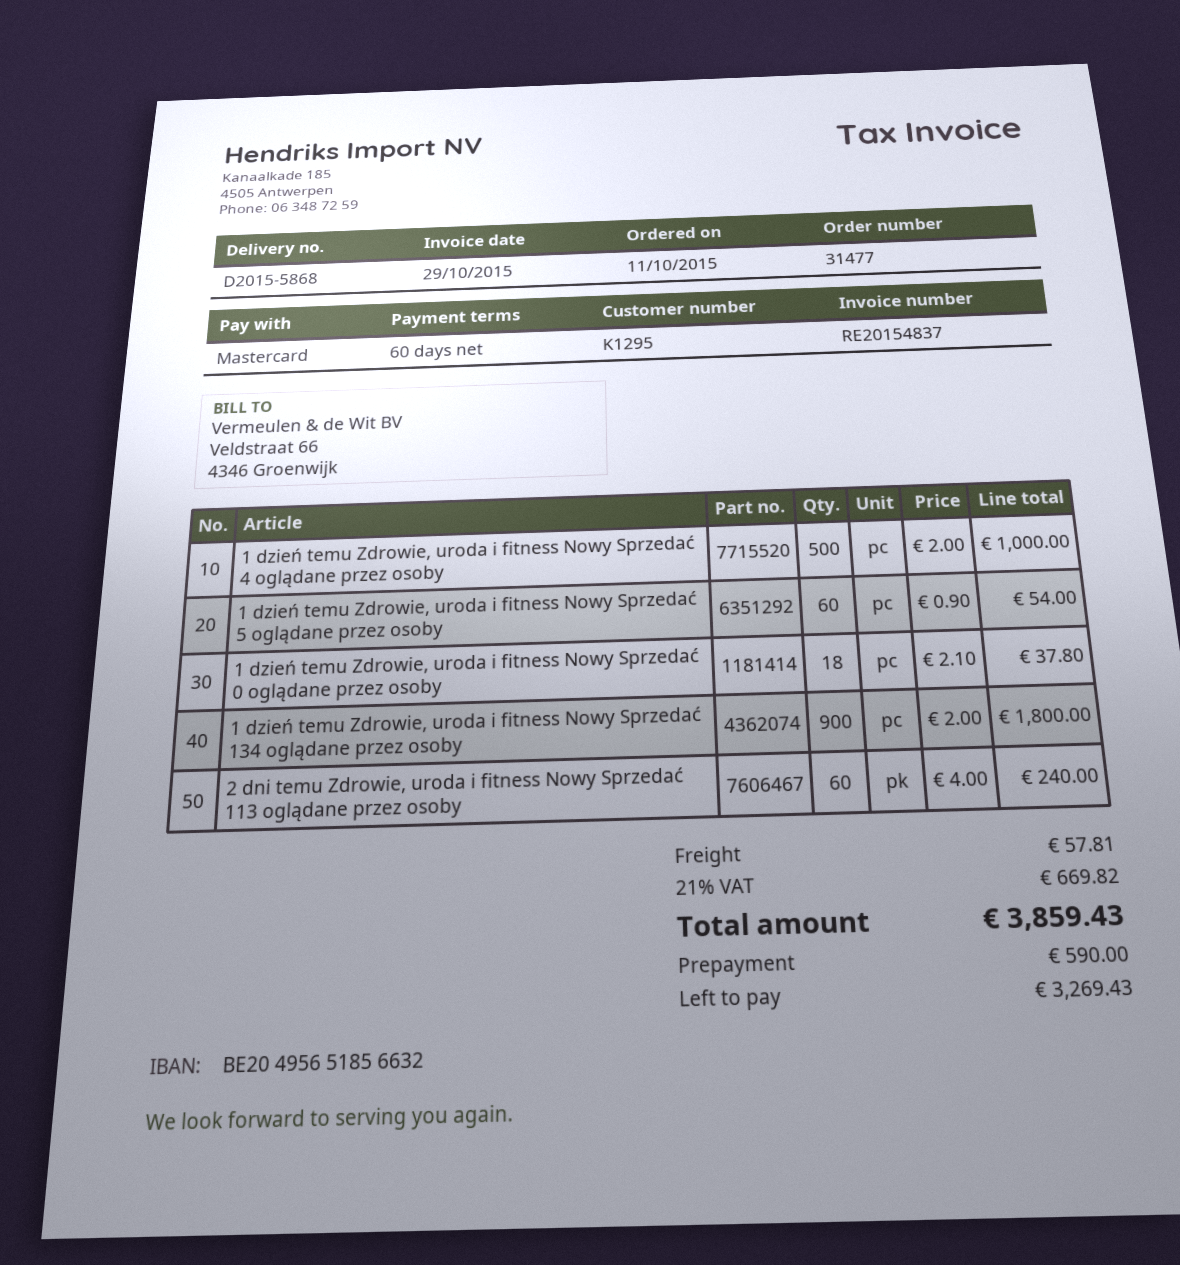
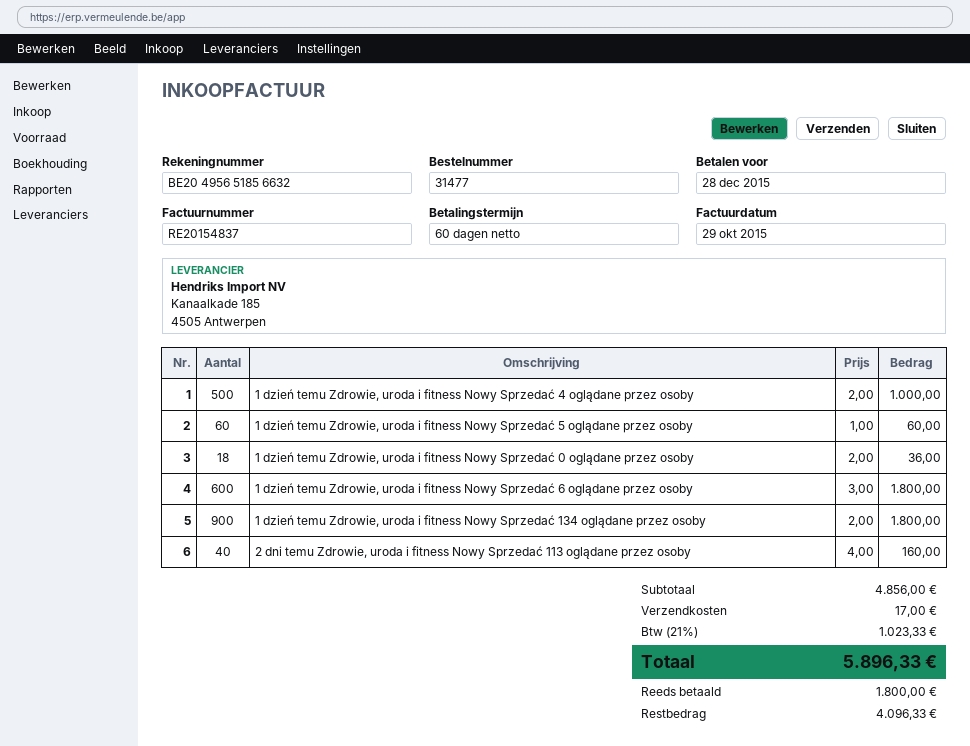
1 dzień temu Zdrowie, uroda i fitness Nowy Sprzedać 5 oglądane przez osoby: 60 x 0.90 = 54.00 -> 60 x 1.00 = 60.00
1 dzień temu Zdrowie, uroda i fitness Nowy Sprzedać 0 oglądane przez osoby: 18 x 2.10 = 37.80 -> 18 x 2.00 = 36.00
2 dni temu Zdrowie, uroda i fitness Nowy Sprzedać 113 oglądane przez osoby: 60 x 4.00 = 240.00 -> 40 x 4.00 = 160.00
1 dzień temu Zdrowie, uroda i fitness Nowy Sprzedać 6 oglądane przez osoby: none -> 600 x 3.00 = 1800.00
shipping: 57.81 -> 17.00
tax: 21% = 669.82 -> 21% = 1023.33
total: 3859.43 -> 5896.33
deposit: 590.00 -> 1800.00
balance: 3269.43 -> 4096.33

